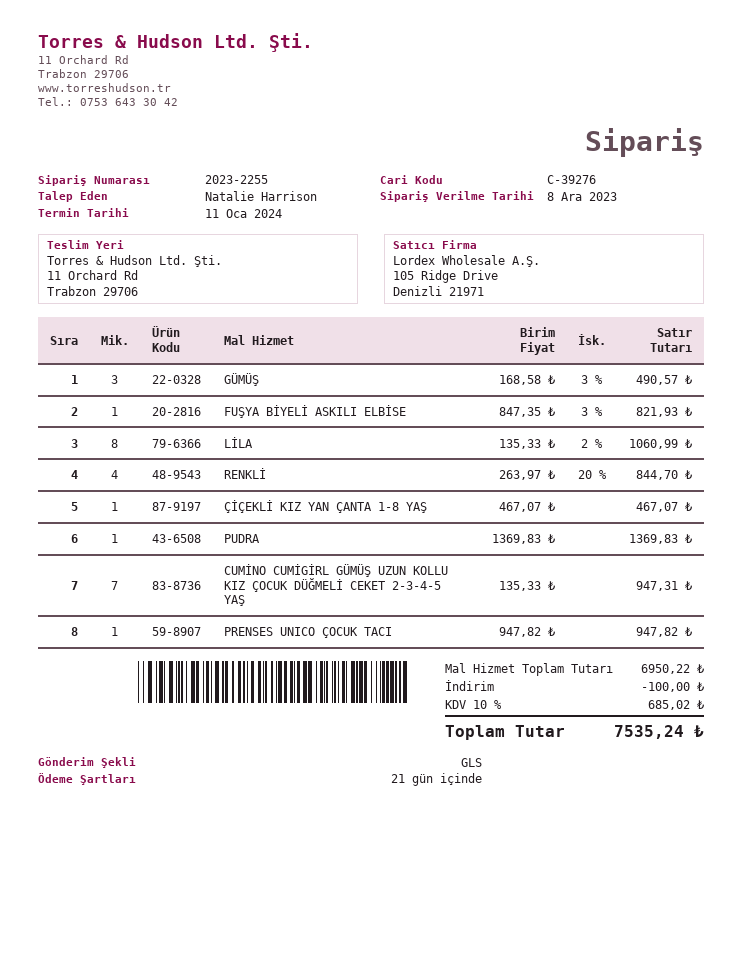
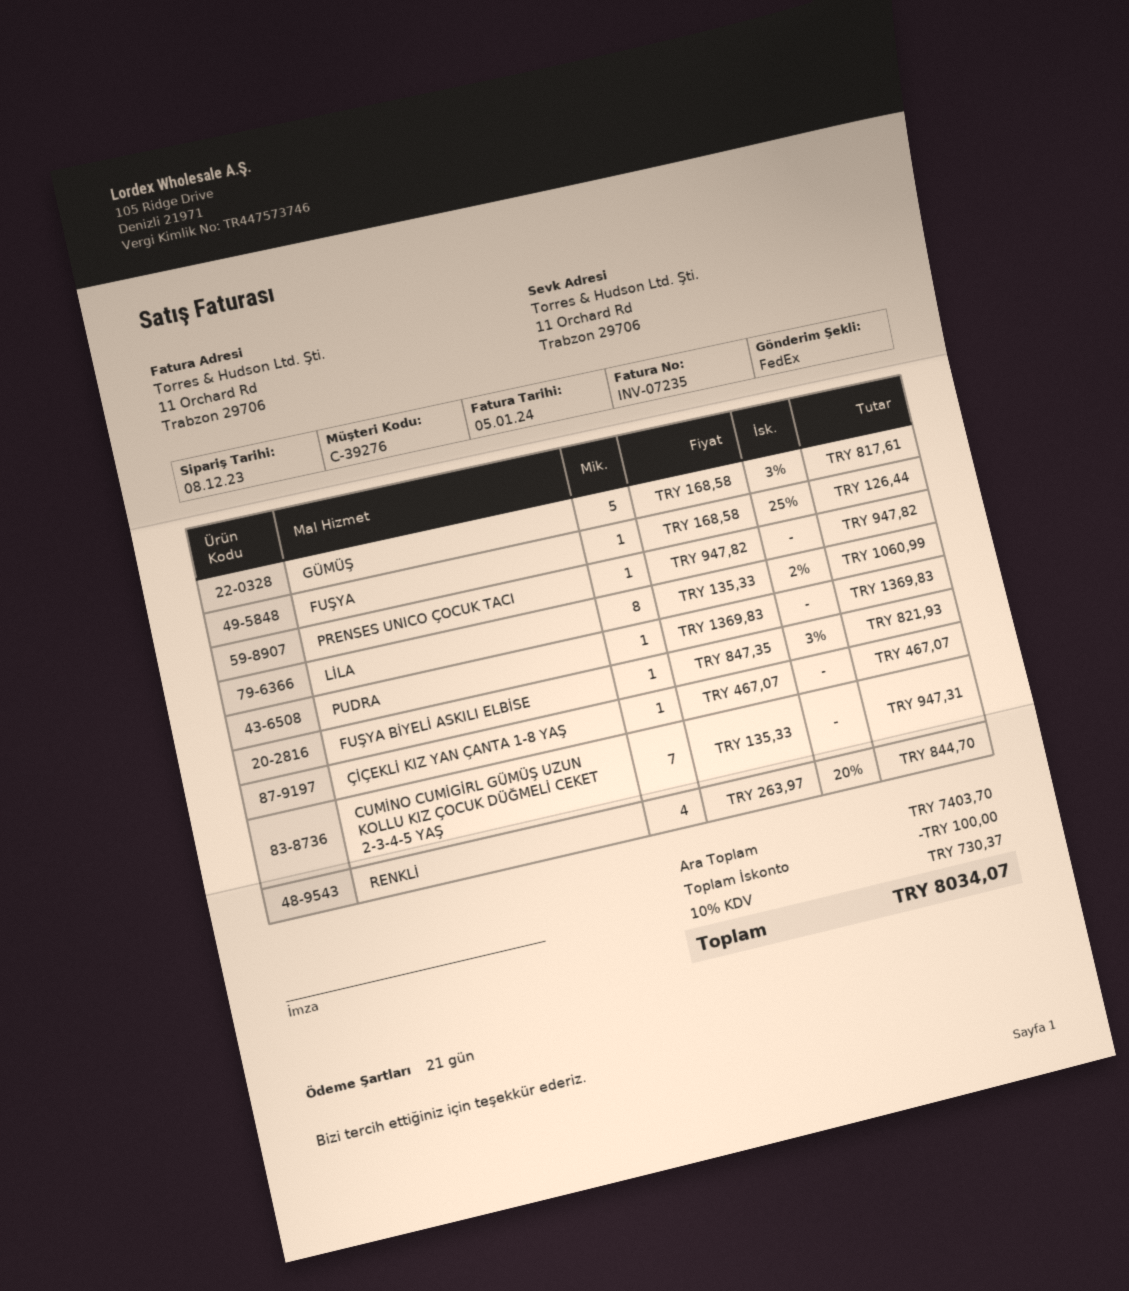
shipping method: GLS -> FedEx
GÜMÜŞ: 3 x 168.58 - 3% = 490.57 -> 5 x 168.58 - 3% = 817.61
FUŞYA: none -> 1 x 168.58 - 25% = 126.44
subtotal: 6950.22 -> 7403.70
tax: 10% = 685.02 -> 10% = 730.37
total: 7535.24 -> 8034.07

